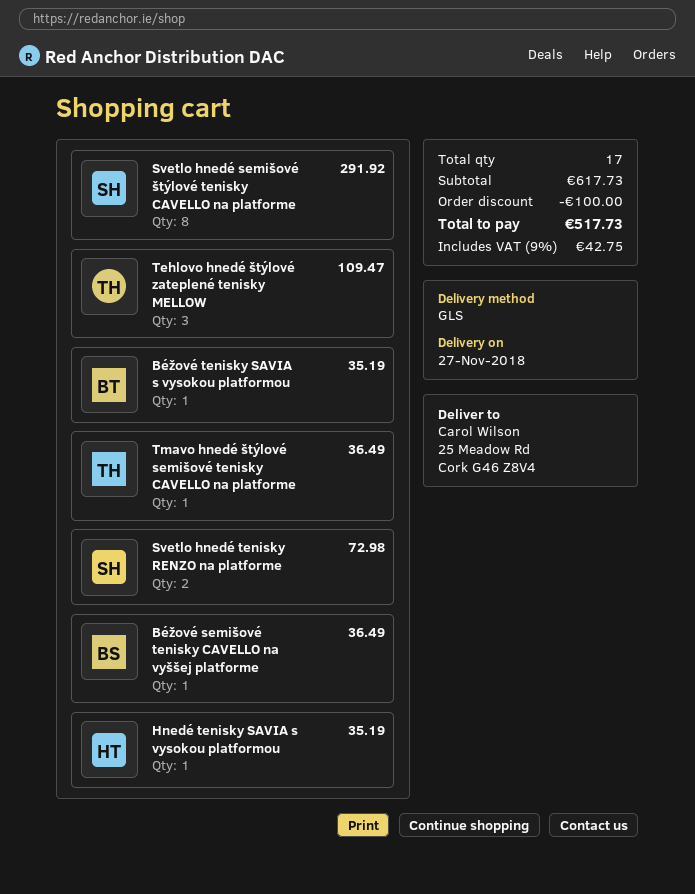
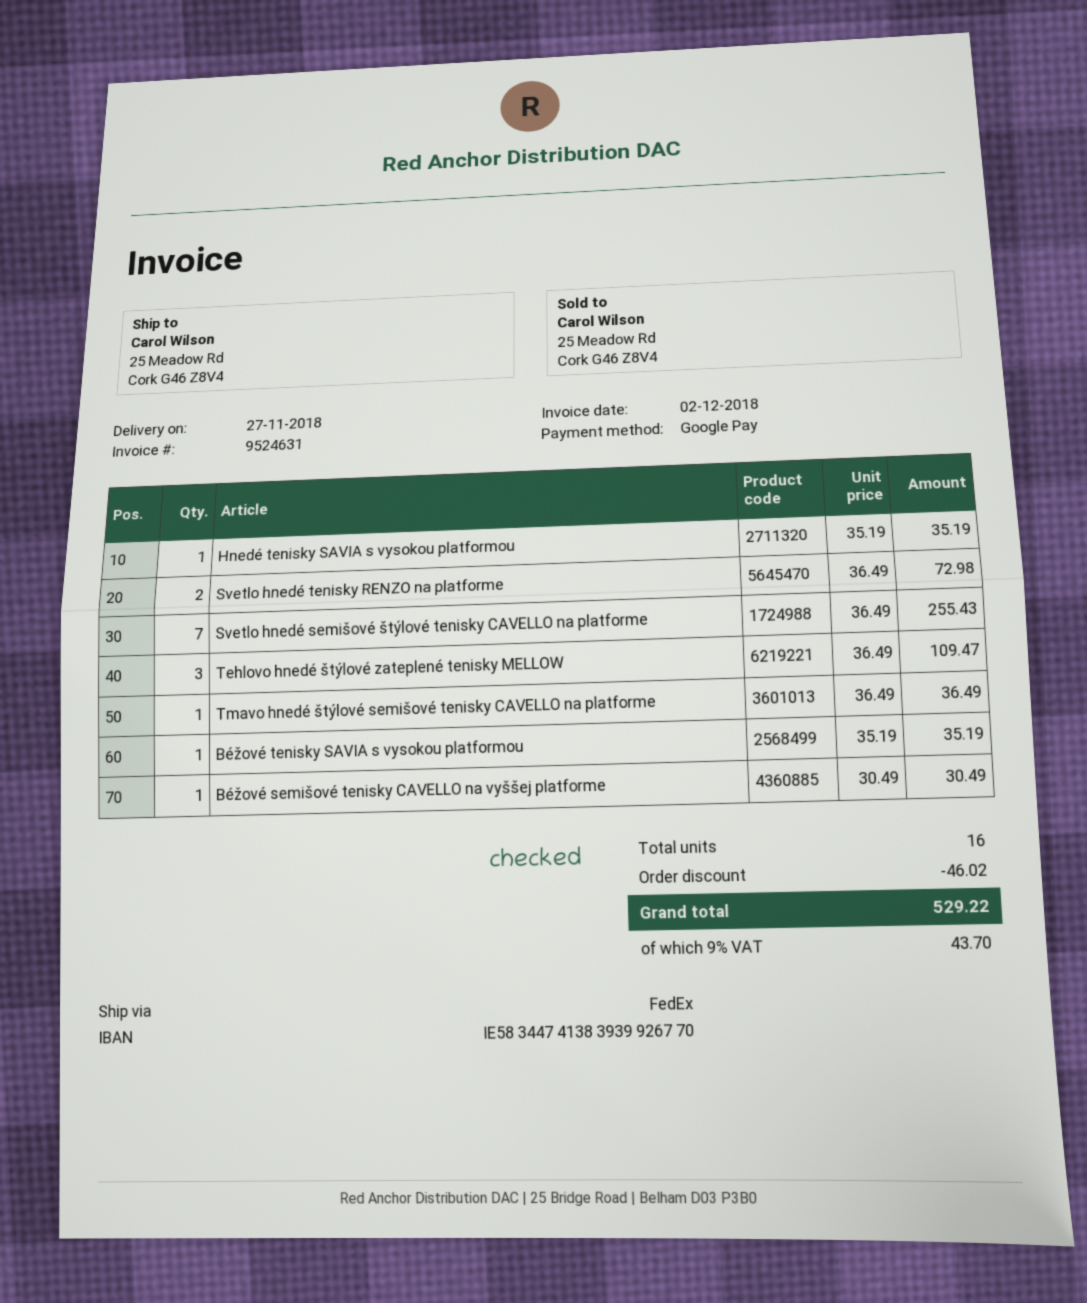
shipping method: GLS -> FedEx
Svetlo hnedé semišové štýlové tenisky CAVELLO na platforme: 8 for 291.92 -> 7 for 255.43
Béžové semišové tenisky CAVELLO na vyššej platforme: 1 for 36.49 -> 1 for 30.49
total quantity: 17 -> 16
discount: 100.00 -> 46.02
tax: 9% = 42.75 -> 9% = 43.70
total: 517.73 -> 529.22

